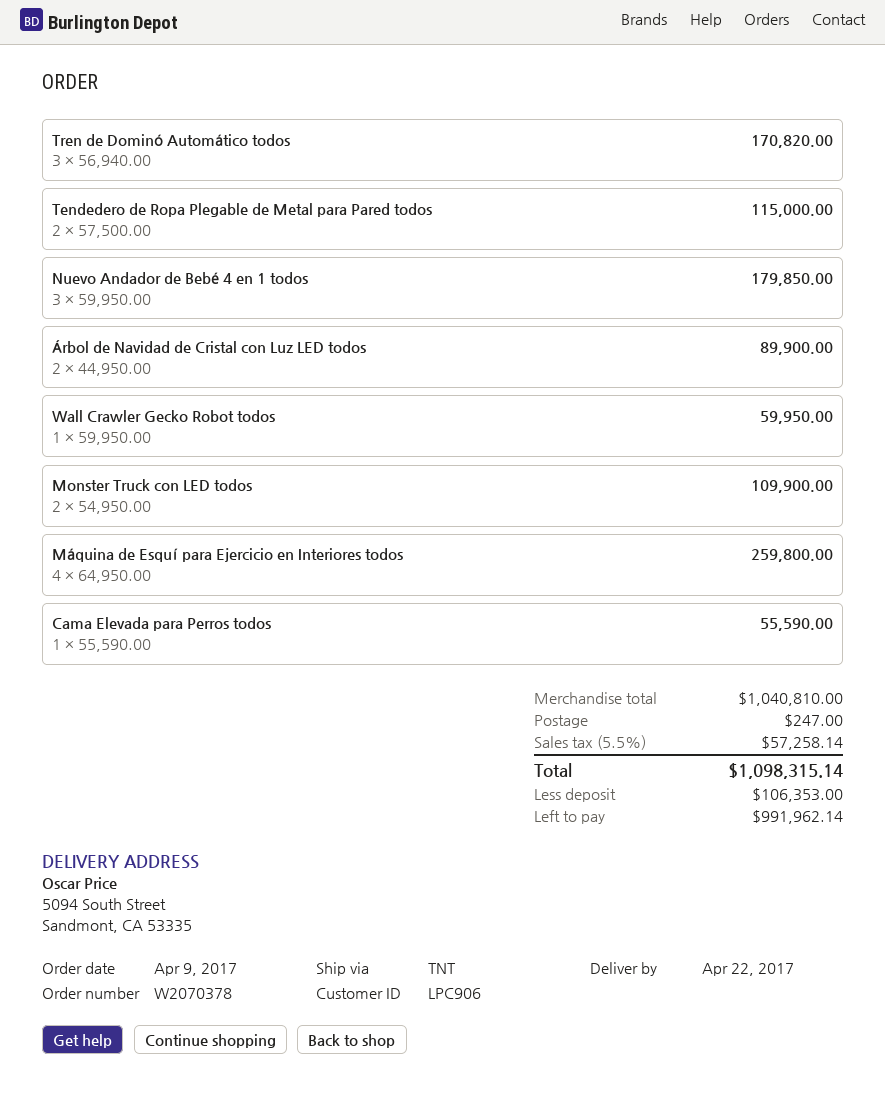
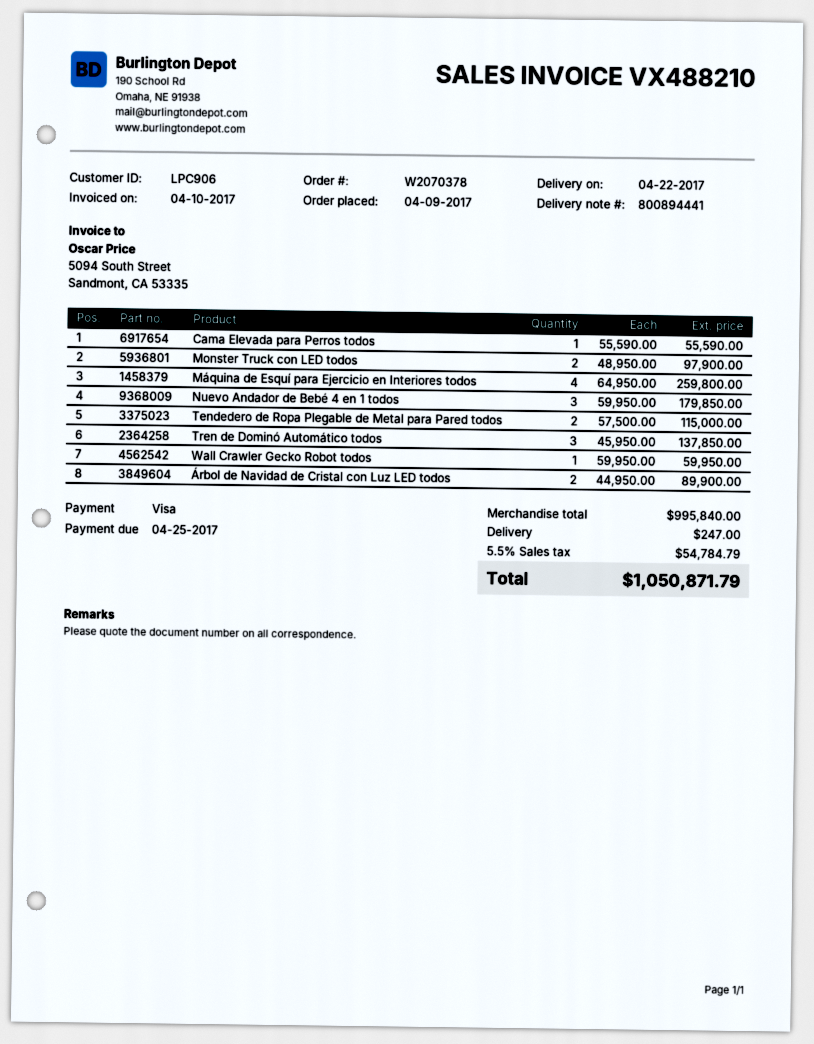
Tren de Dominó Automático todos: 3 x 56940.00 = 170820.00 -> 3 x 45950.00 = 137850.00
Monster Truck con LED todos: 2 x 54950.00 = 109900.00 -> 2 x 48950.00 = 97900.00
subtotal: 1040810.00 -> 995840.00
tax: 5.5% = 57258.14 -> 5.5% = 54784.79
total: 1098315.14 -> 1050871.79

